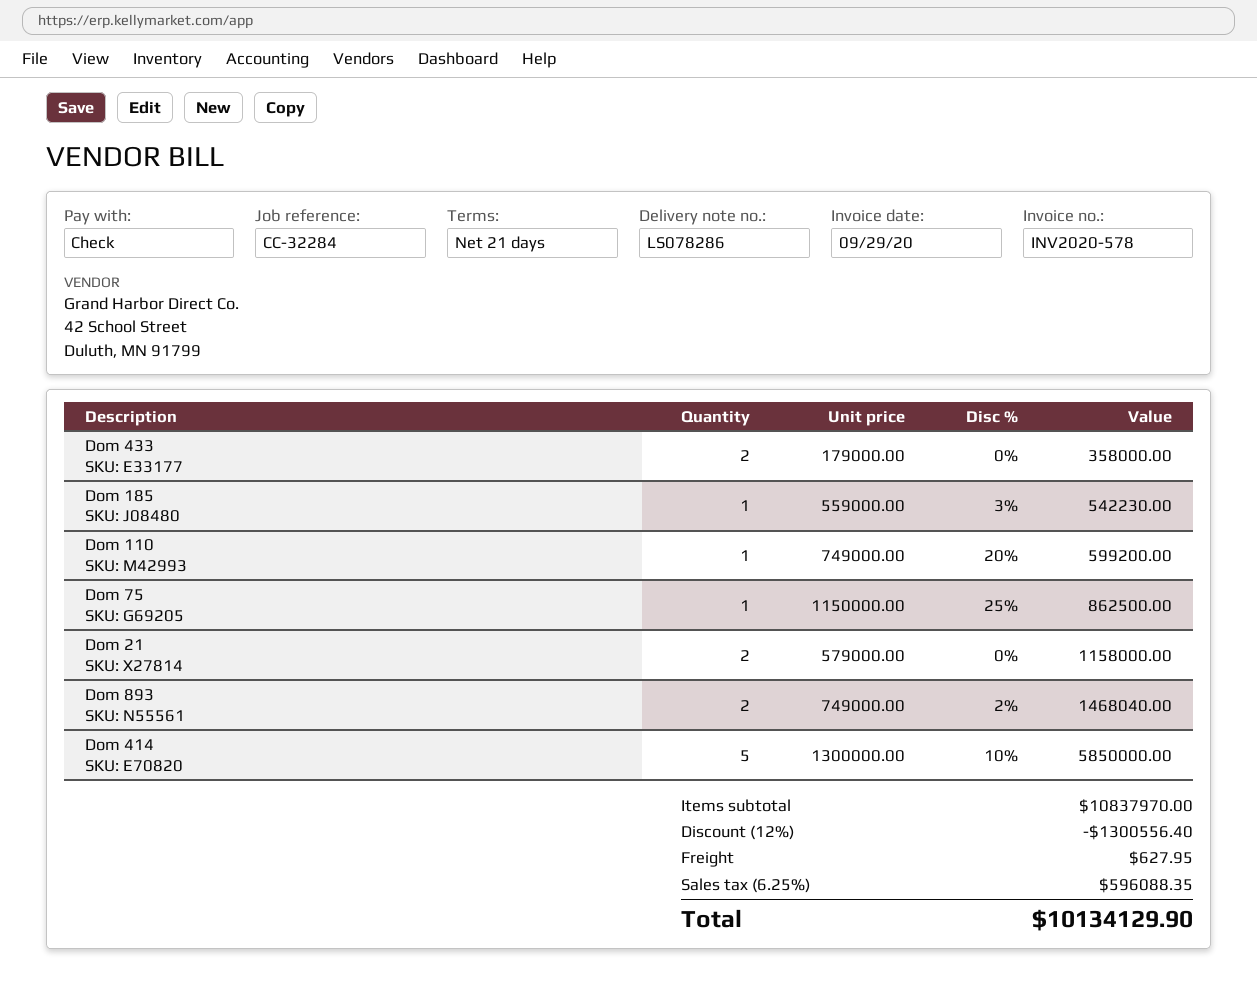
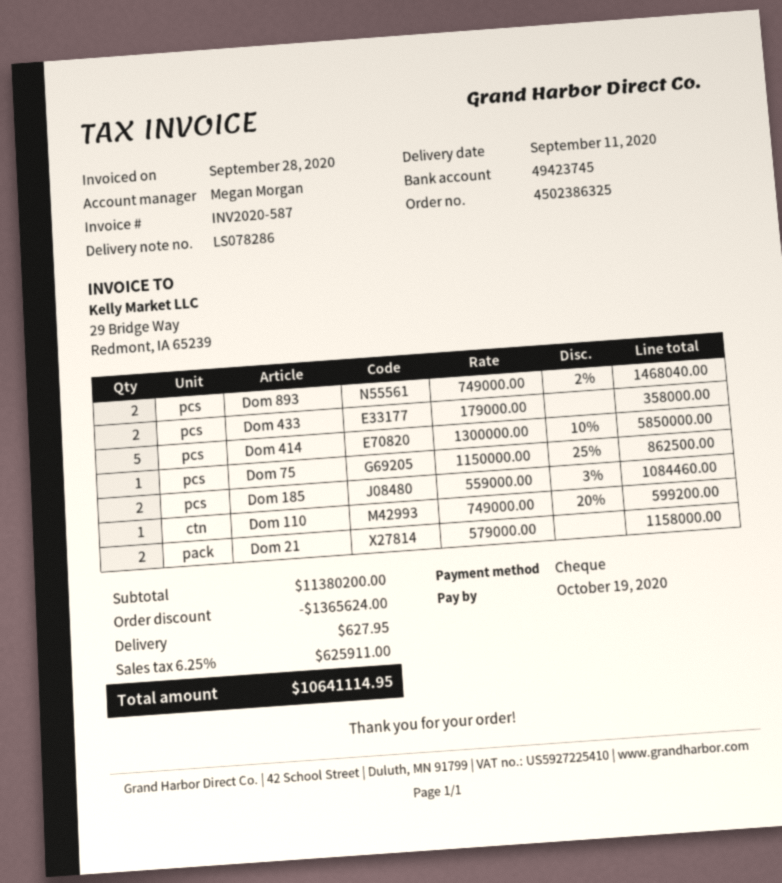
invoice number: INV2020-578 -> INV2020-587
invoice date: 2020-09-29 -> 2020-09-28
Dom 185: 1 x 559000.00 - 3% = 542230.00 -> 2 x 559000.00 - 3% = 1084460.00
subtotal: 10837970.00 -> 11380200.00
discount: 1300556.40 -> 1365624.00
tax: 6.25% = 596088.35 -> 6.25% = 625911.00
total: 10134129.90 -> 10641114.95

